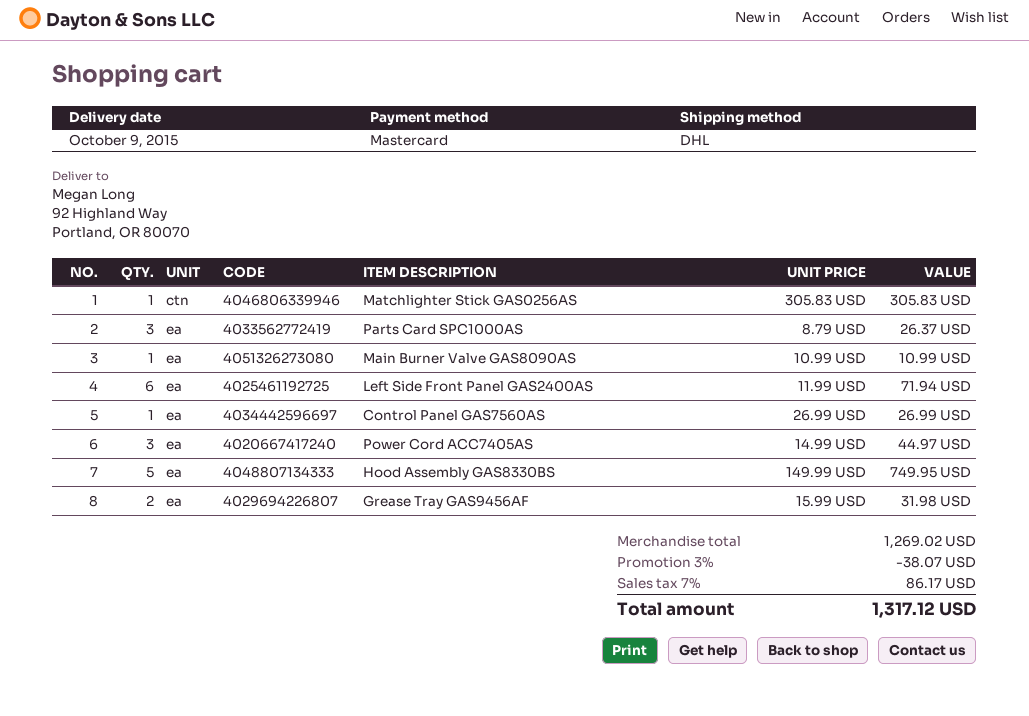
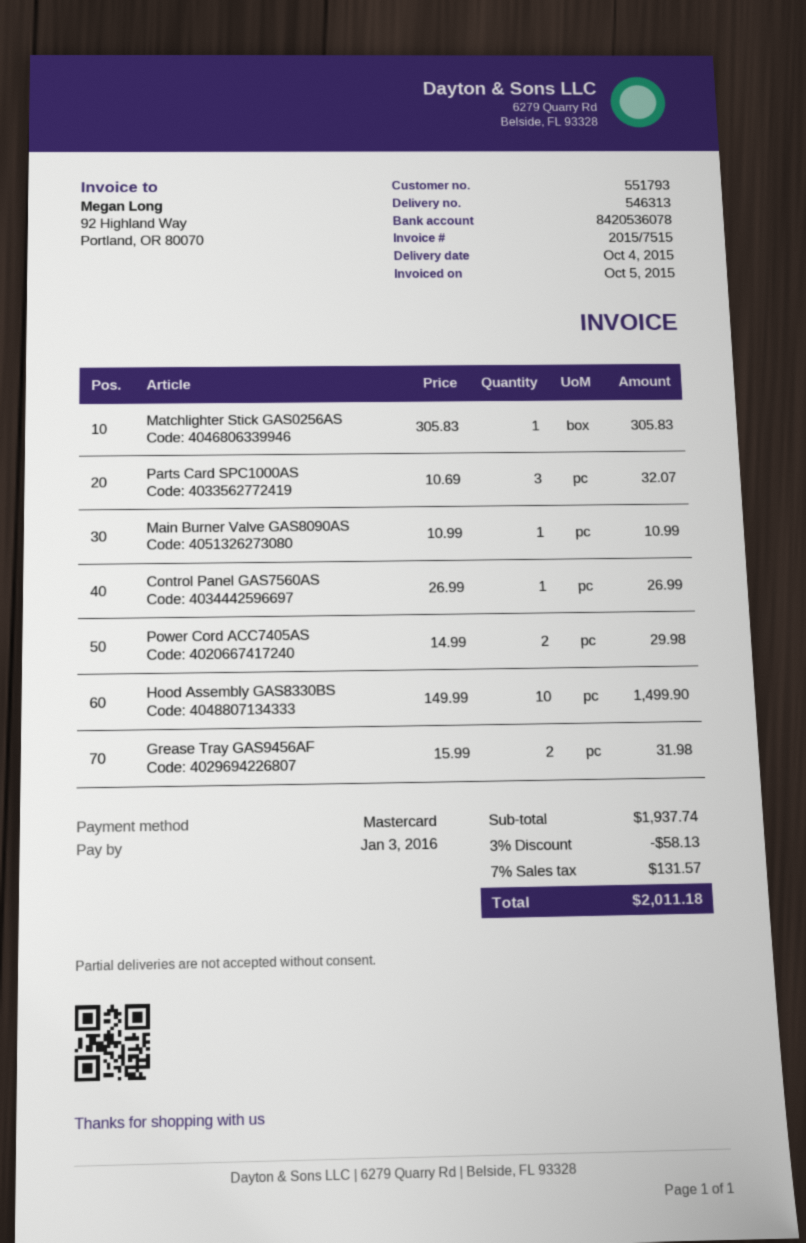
delivery date: 2015-10-09 -> 2015-10-04
Parts Card SPC1000AS: 3 x 8.79 = 26.37 -> 3 x 10.69 = 32.07
Left Side Front Panel GAS2400AS: 6 x 11.99 = 71.94 -> none
Power Cord ACC7405AS: 3 x 14.99 = 44.97 -> 2 x 14.99 = 29.98
Hood Assembly GAS8330BS: 5 x 149.99 = 749.95 -> 10 x 149.99 = 1499.90
subtotal: 1269.02 -> 1937.74
discount: 3% = 38.07 -> 3% = 58.13
tax: 7% = 86.17 -> 7% = 131.57
total: 1317.12 -> 2011.18

